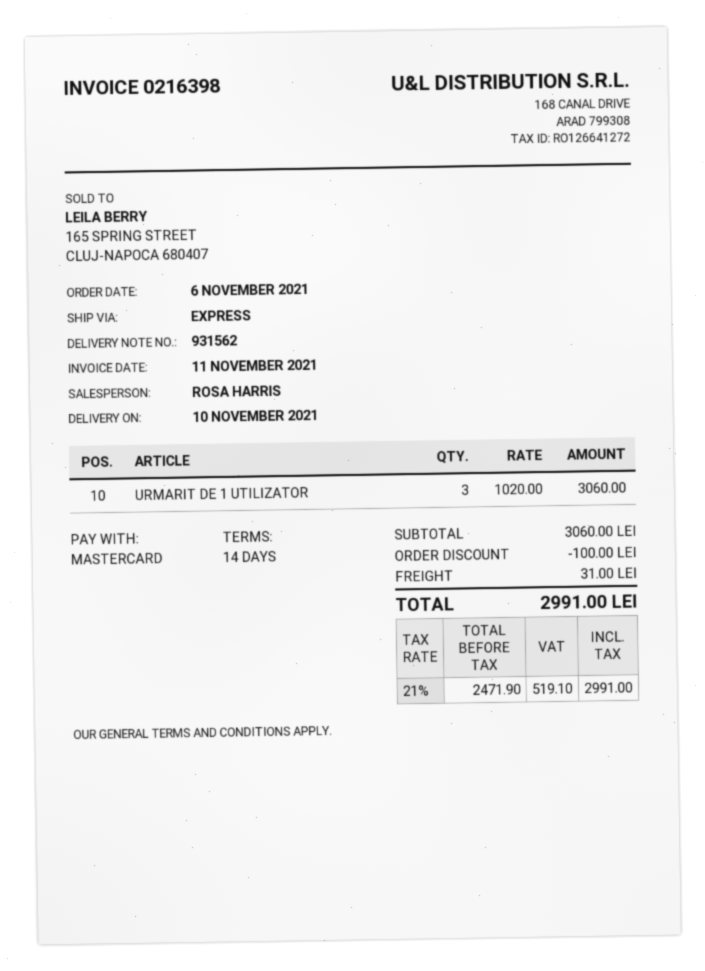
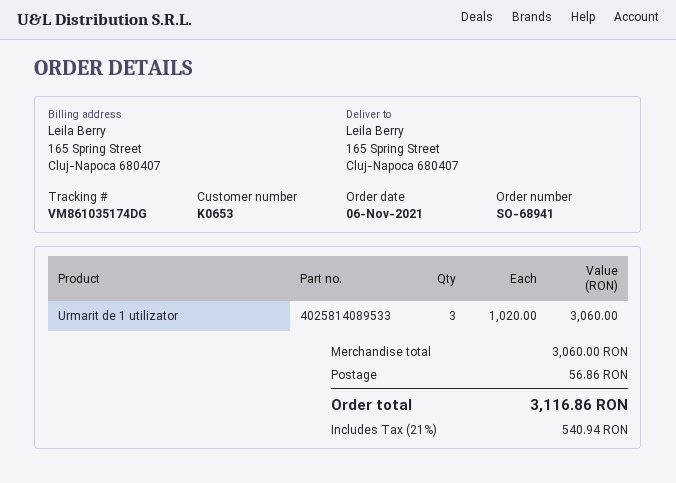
discount: 100.00 -> none
shipping: 31.00 -> 56.86
tax: 21% = 519.10 -> 21% = 540.94
total: 2991.00 -> 3116.86

